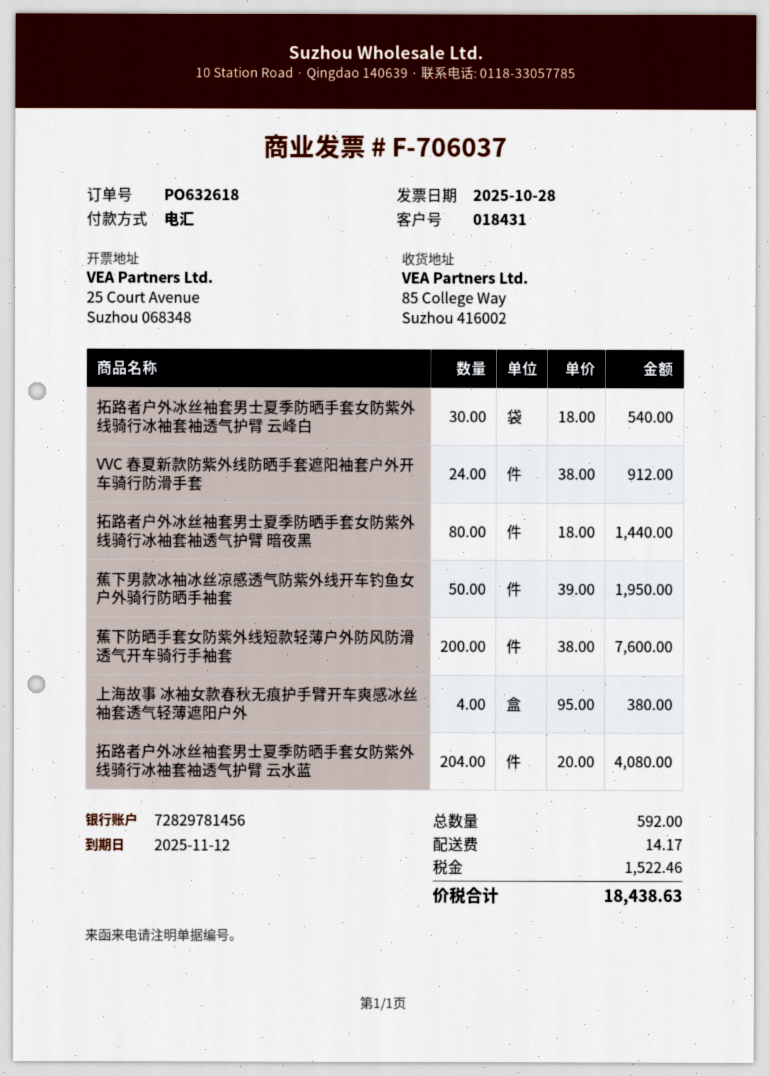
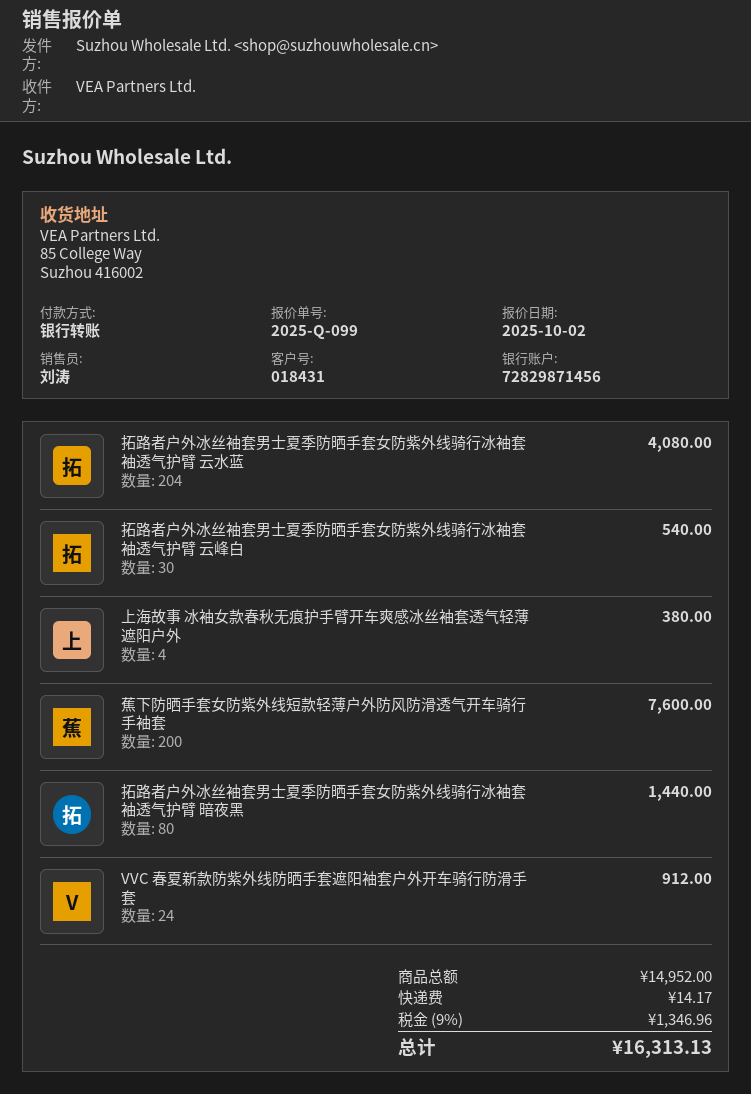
bank account: 72829781456 -> 72829871456
蕉下男款冰袖冰丝凉感透气防紫外线开车钓鱼女户外骑行防晒手袖套: 50 for 1950.00 -> none
tax: 1522.46 -> 1346.96
total: 18438.63 -> 16313.13

